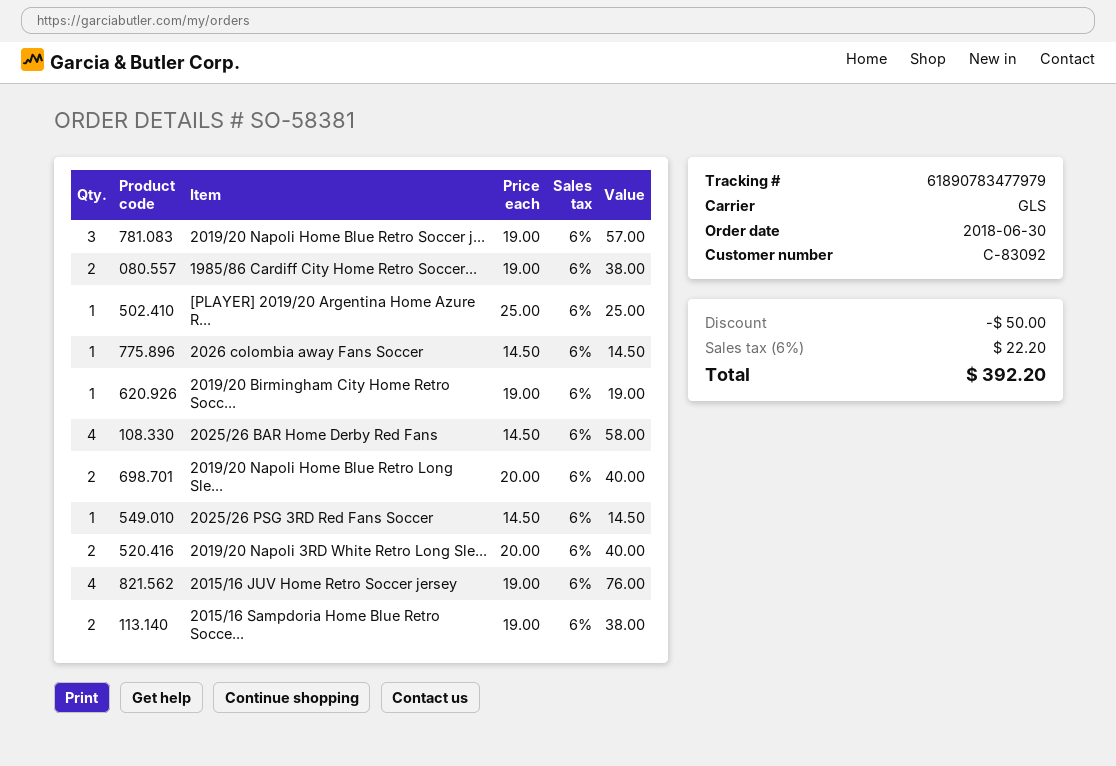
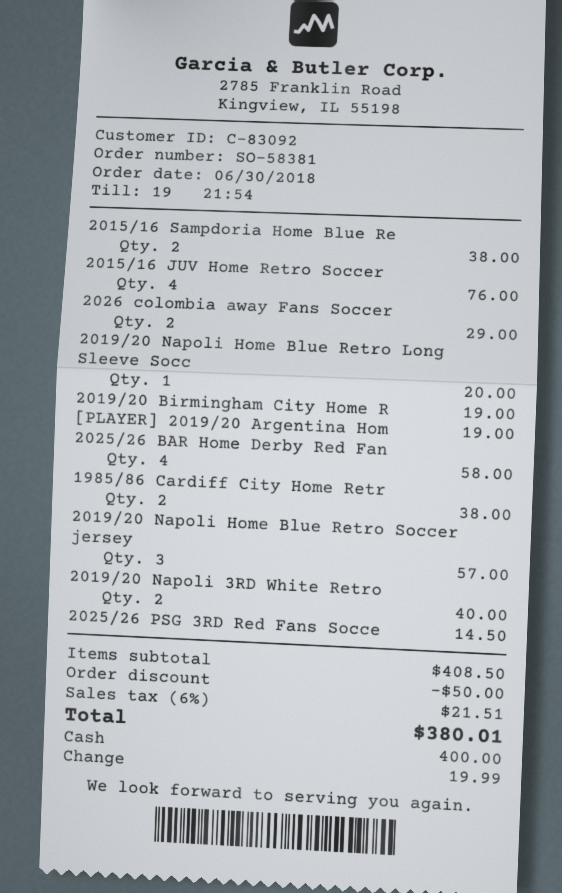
[PLAYER] 2019/20 Argentina Home Azure R...: 1 for 25.00 -> 1 for 19.00
2026 colombia away Fans Soccer: 1 for 14.50 -> 2 for 29.00
2019/20 Napoli Home Blue Retro Long Sle...: 2 for 40.00 -> 1 for 20.00
tax: 6% = 22.20 -> 6% = 21.51
total: 392.20 -> 380.01

